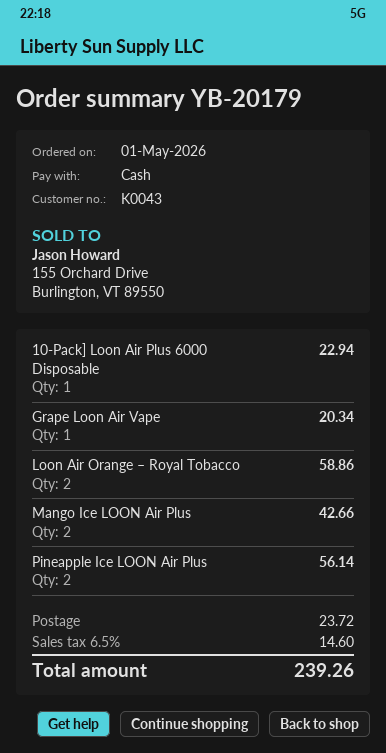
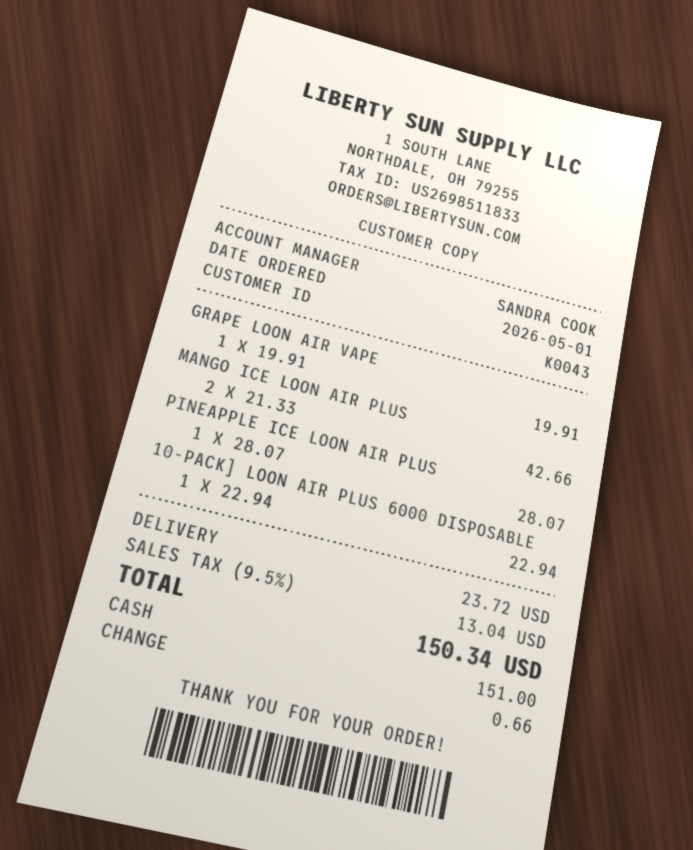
Grape Loon Air Vape: 1 for 20.34 -> 1 for 19.91
Loon Air Orange – Royal Tobacco: 2 for 58.86 -> none
Pineapple Ice LOON Air Plus: 2 for 56.14 -> 1 for 28.07
tax: 6.5% = 14.60 -> 9.5% = 13.04
total: 239.26 -> 150.34

